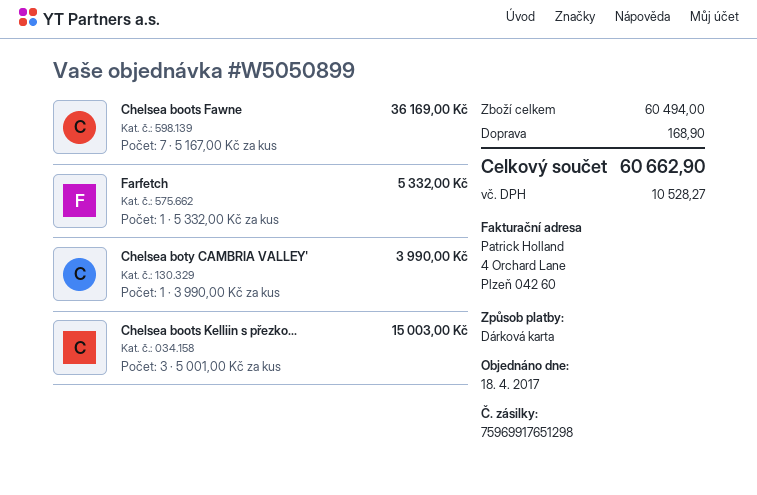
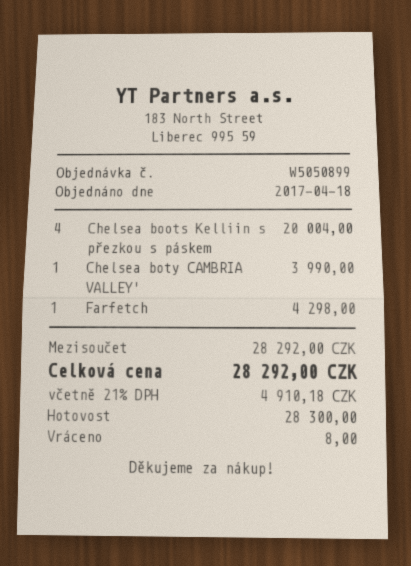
payment method: gift card -> cash
Chelsea boots Fawne: 7 for 36169.00 -> none
Farfetch: 1 for 5332.00 -> 1 for 4298.00
Chelsea boots Kelliin s přezko...: 3 for 15003.00 -> 4 for 20004.00
subtotal: 60494.00 -> 28292.00
shipping: 168.90 -> none
tax: 10528.27 -> 4910.18
total: 60662.90 -> 28292.00

